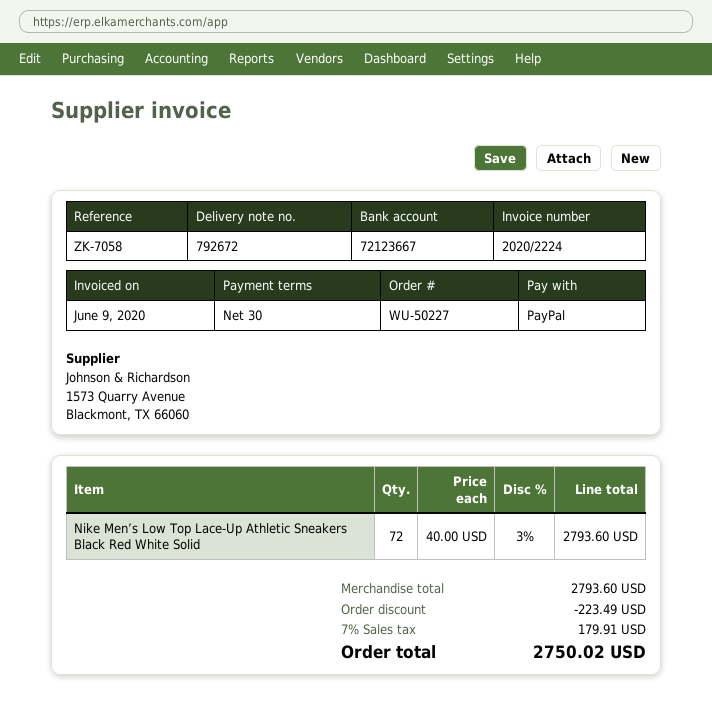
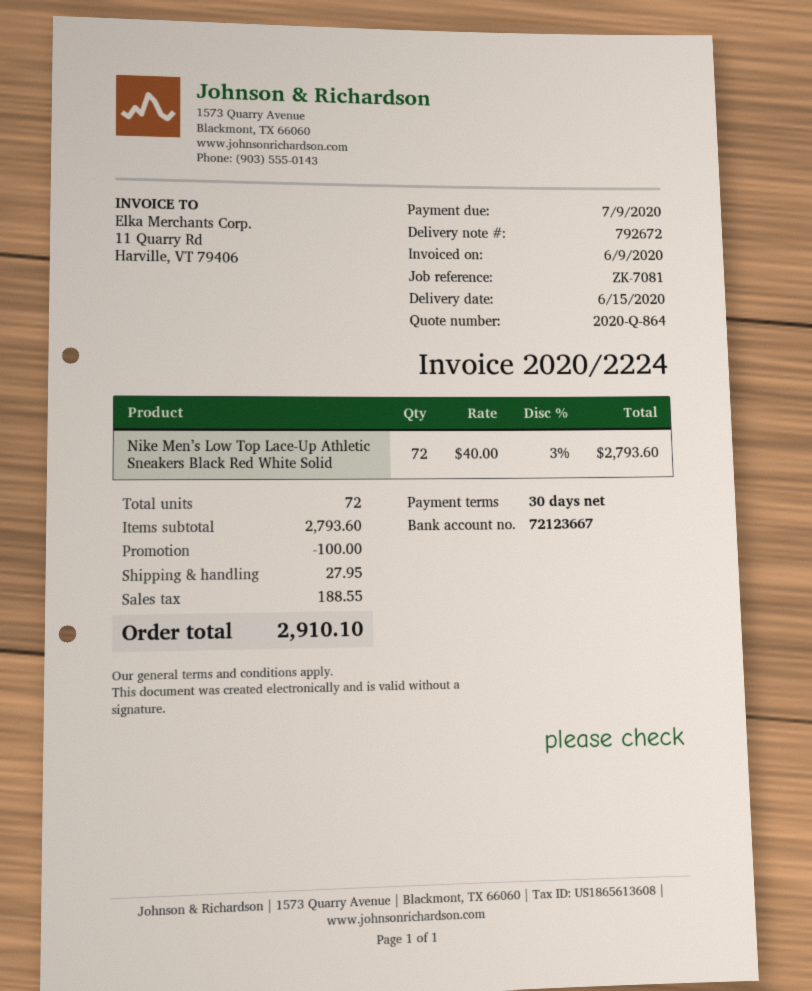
reference: ZK-7058 -> ZK-7081
discount: 223.49 -> 100.00
shipping: none -> 27.95
tax: 179.91 -> 188.55
total: 2750.02 -> 2910.10

